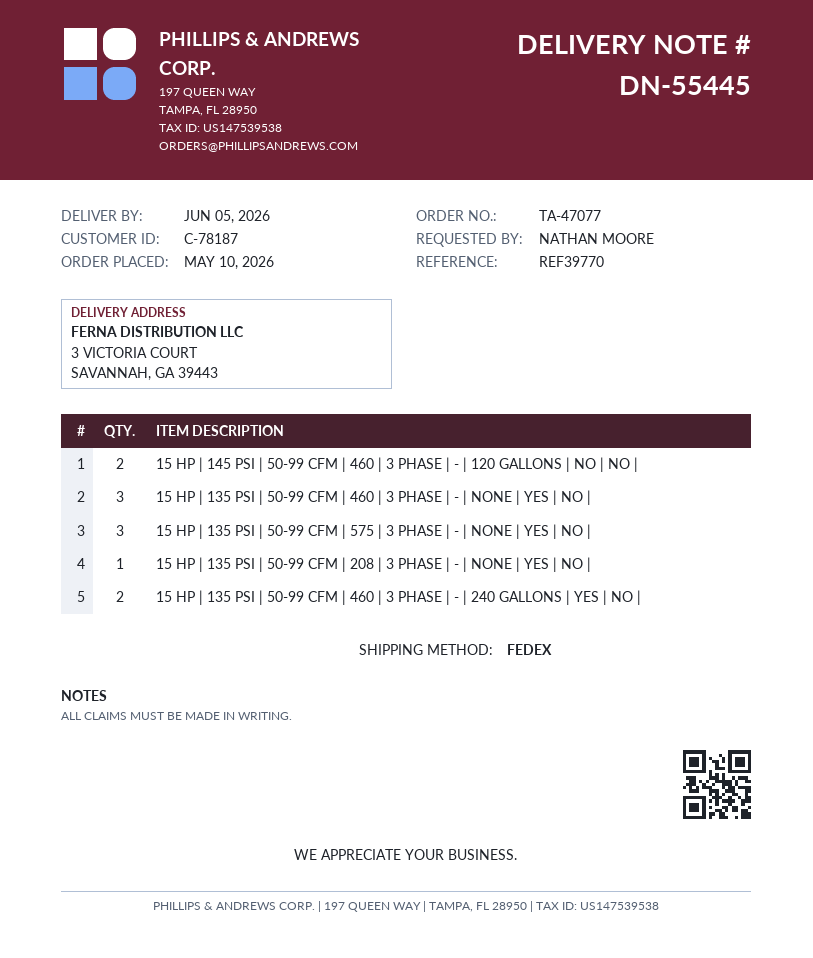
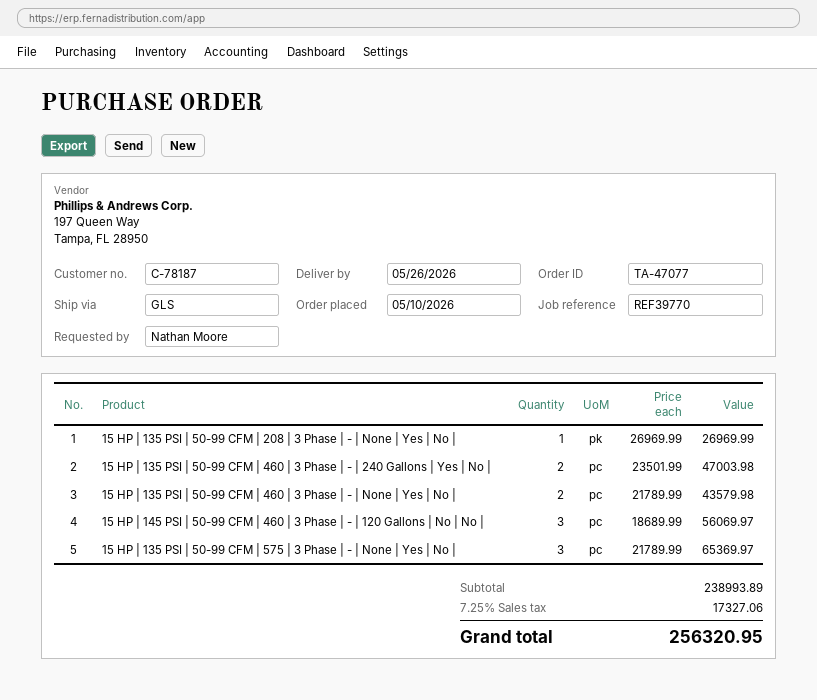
delivery date: 2026-06-05 -> 2026-05-26
shipping method: FedEx -> GLS
15 HP | 145 PSI | 50-99 CFM | 460 | 3 PHASE | - | 120 GALLONS | NO | NO |: 2 -> 3
15 HP | 135 PSI | 50-99 CFM | 460 | 3 PHASE | - | NONE | YES | NO |: 3 -> 2

